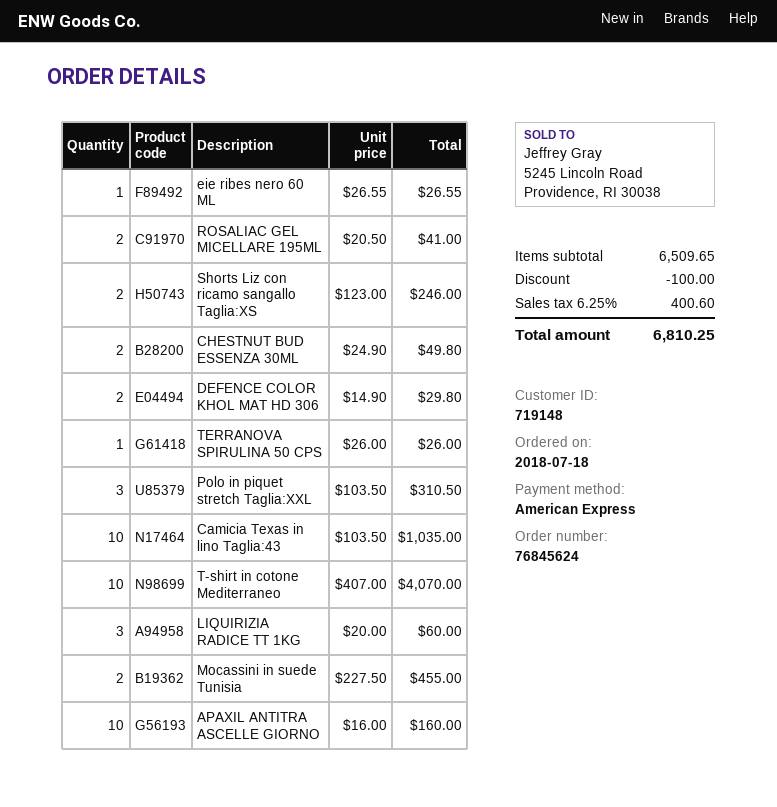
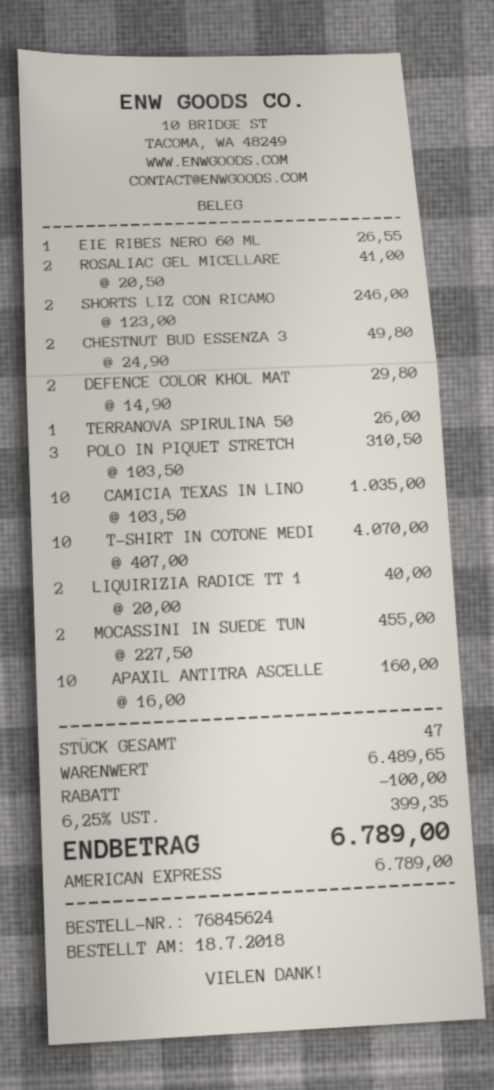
LIQUIRIZIA RADICE TT 1KG: 3 x 20.00 = 60.00 -> 2 x 20.00 = 40.00
subtotal: 6509.65 -> 6489.65
tax: 6.25% = 400.60 -> 6.25% = 399.35
total: 6810.25 -> 6789.00

